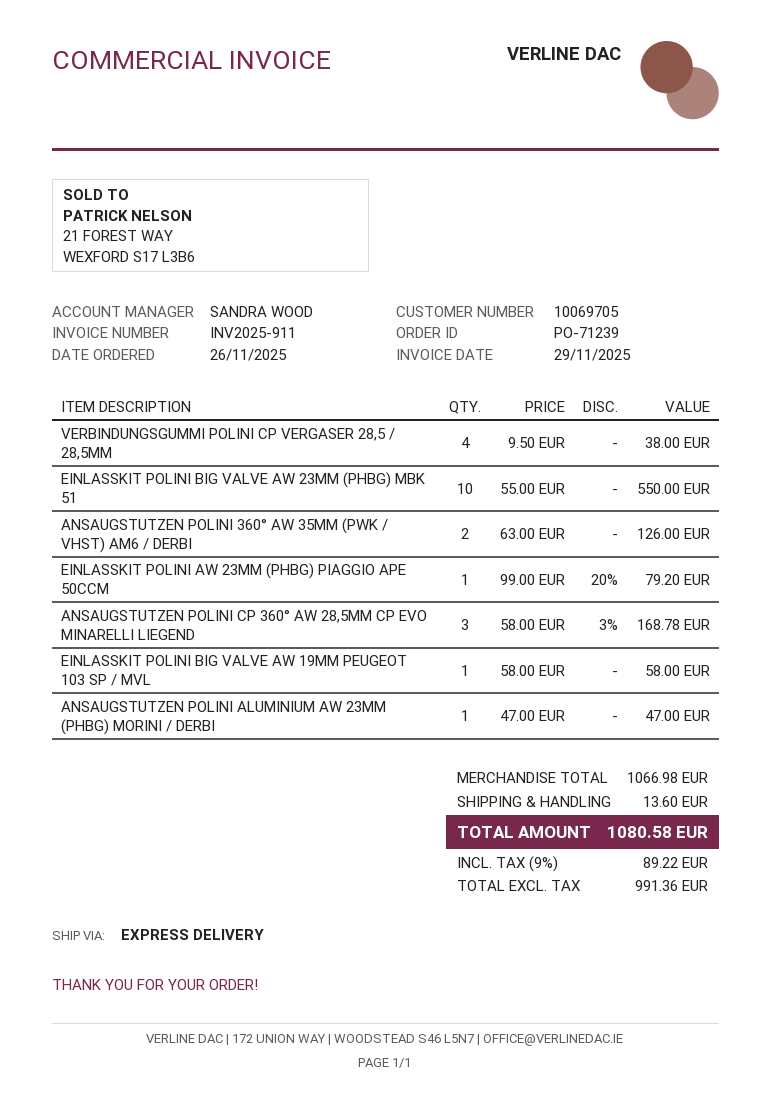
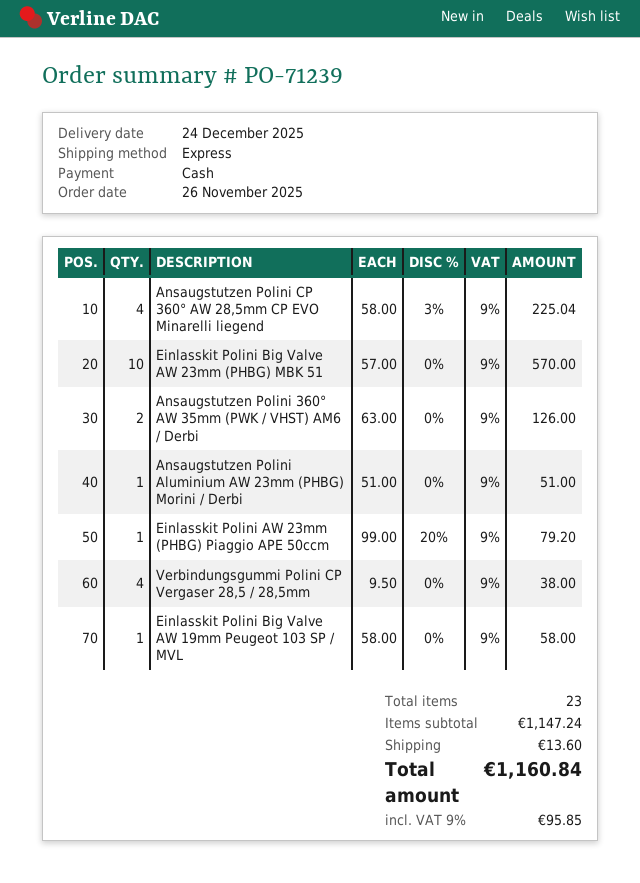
EINLASSKIT POLINI BIG VALVE AW 23MM (PHBG) MBK 51: 10 x 55.00 = 550.00 -> 10 x 57.00 = 570.00
ANSAUGSTUTZEN POLINI CP 360° AW 28,5MM CP EVO MINARELLI LIEGEND: 3 x 58.00 - 3% = 168.78 -> 4 x 58.00 - 3% = 225.04
ANSAUGSTUTZEN POLINI ALUMINIUM AW 23MM (PHBG) MORINI / DERBI: 1 x 47.00 = 47.00 -> 1 x 51.00 = 51.00
subtotal: 1066.98 -> 1147.24
tax: 9% = 89.22 -> 9% = 95.85
total: 1080.58 -> 1160.84

